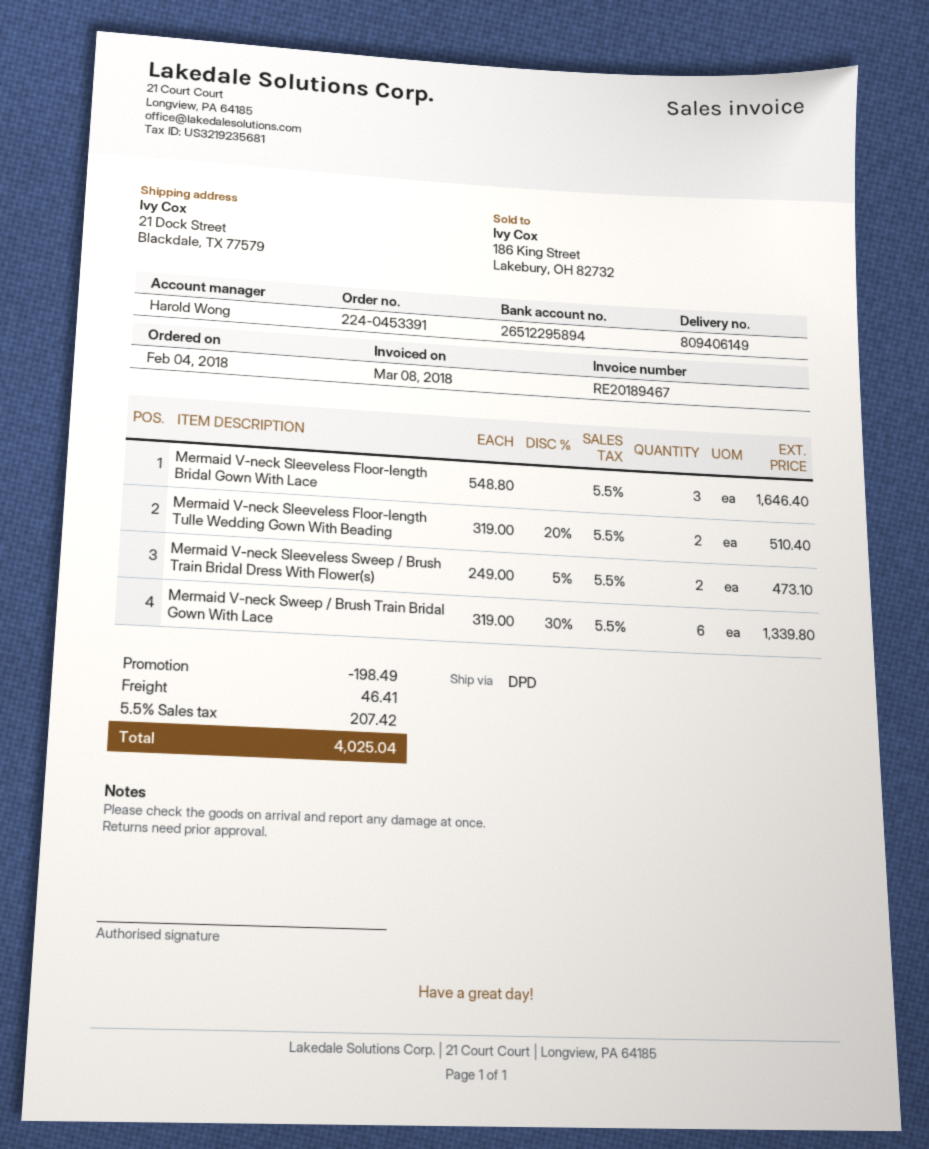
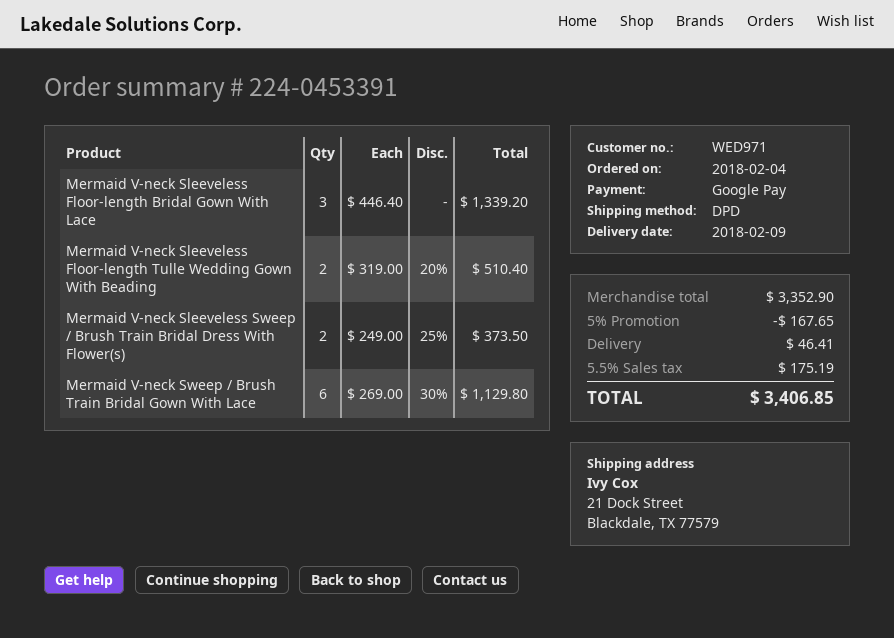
Mermaid V-neck Sleeveless Floor-length Bridal Gown With Lace: 3 x 548.80 = 1646.40 -> 3 x 446.40 = 1339.20
Mermaid V-neck Sleeveless Sweep / Brush Train Bridal Dress With Flower(s): 2 x 249.00 - 5% = 473.10 -> 2 x 249.00 - 25% = 373.50
Mermaid V-neck Sweep / Brush Train Bridal Gown With Lace: 6 x 319.00 - 30% = 1339.80 -> 6 x 269.00 - 30% = 1129.80
discount: 198.49 -> 167.65
tax: 5.5% = 207.42 -> 5.5% = 175.19
total: 4025.04 -> 3406.85

